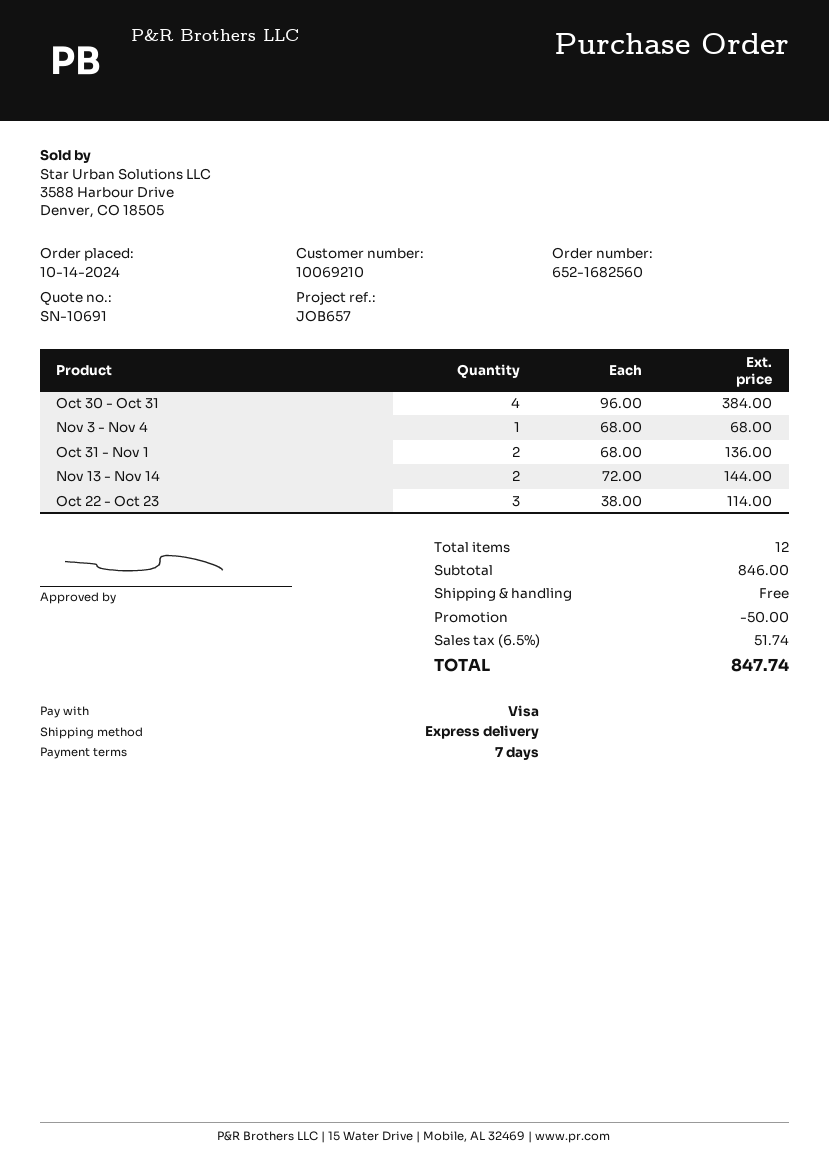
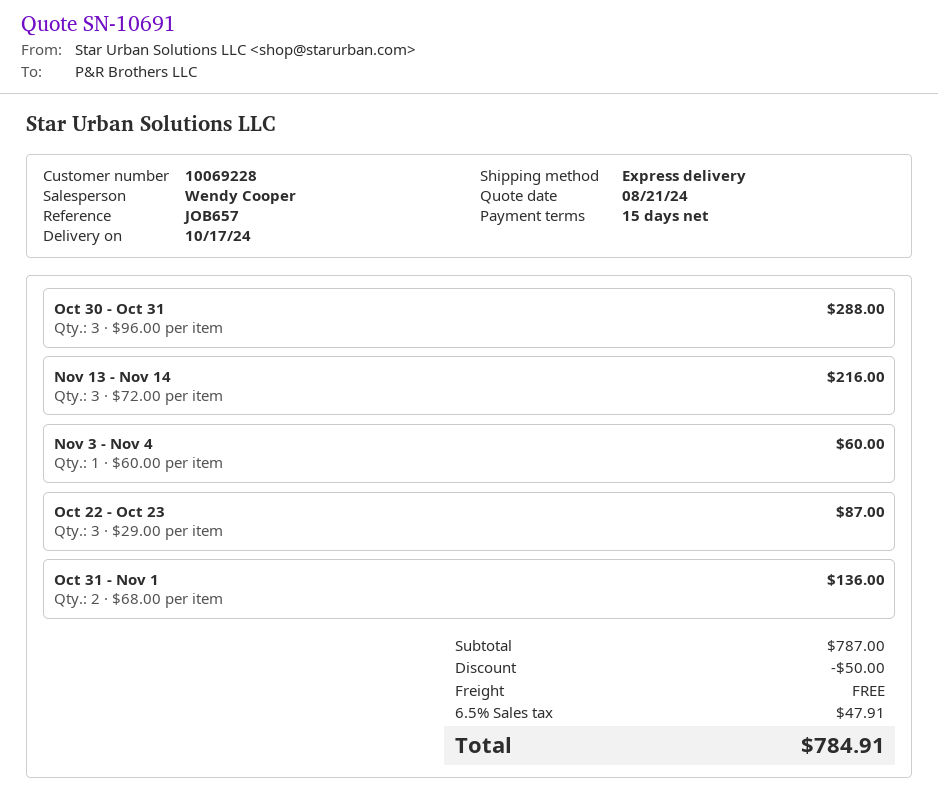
payment terms: 7 days -> 15 days
customer number: 10069210 -> 10069228
Oct 30 - Oct 31: 4 x 96.00 = 384.00 -> 3 x 96.00 = 288.00
Nov 3 - Nov 4: 1 x 68.00 = 68.00 -> 1 x 60.00 = 60.00
Nov 13 - Nov 14: 2 x 72.00 = 144.00 -> 3 x 72.00 = 216.00
Oct 22 - Oct 23: 3 x 38.00 = 114.00 -> 3 x 29.00 = 87.00
subtotal: 846.00 -> 787.00
tax: 6.5% = 51.74 -> 6.5% = 47.91
total: 847.74 -> 784.91

